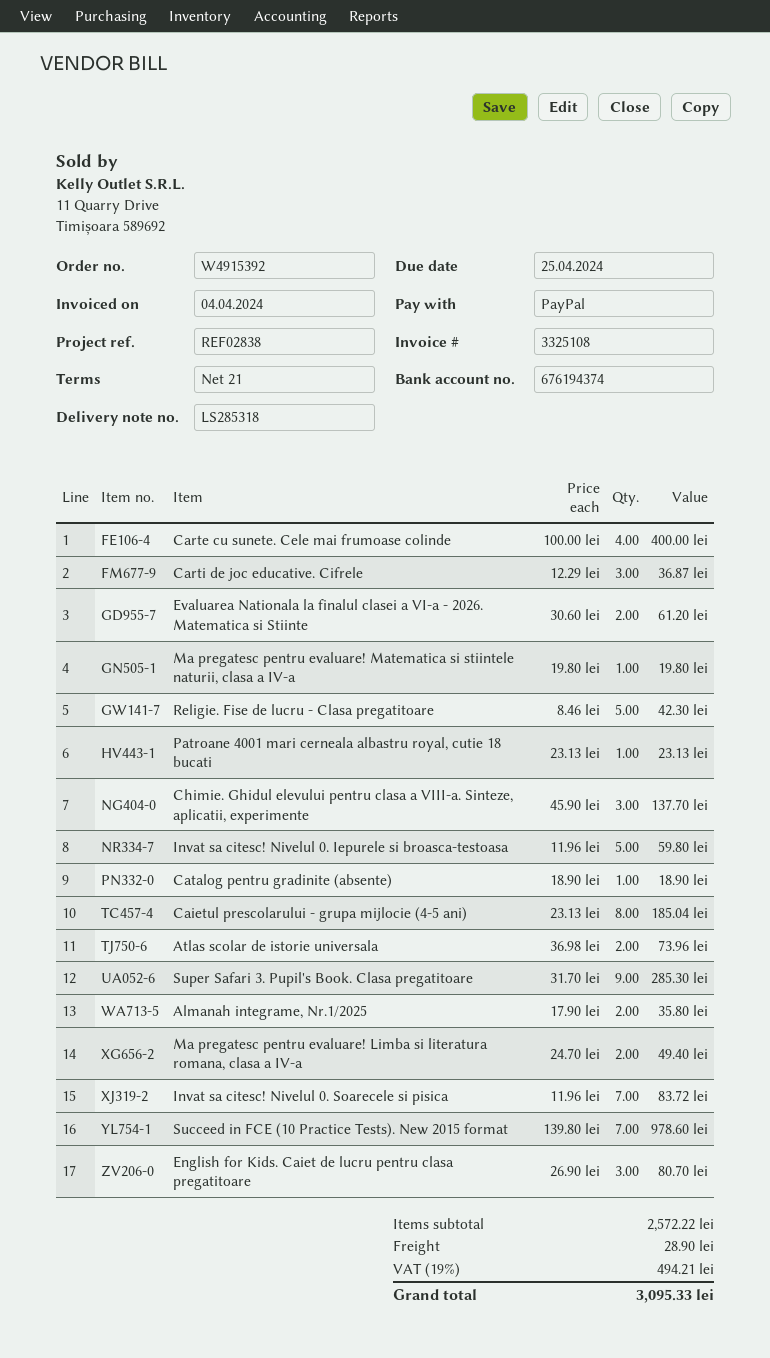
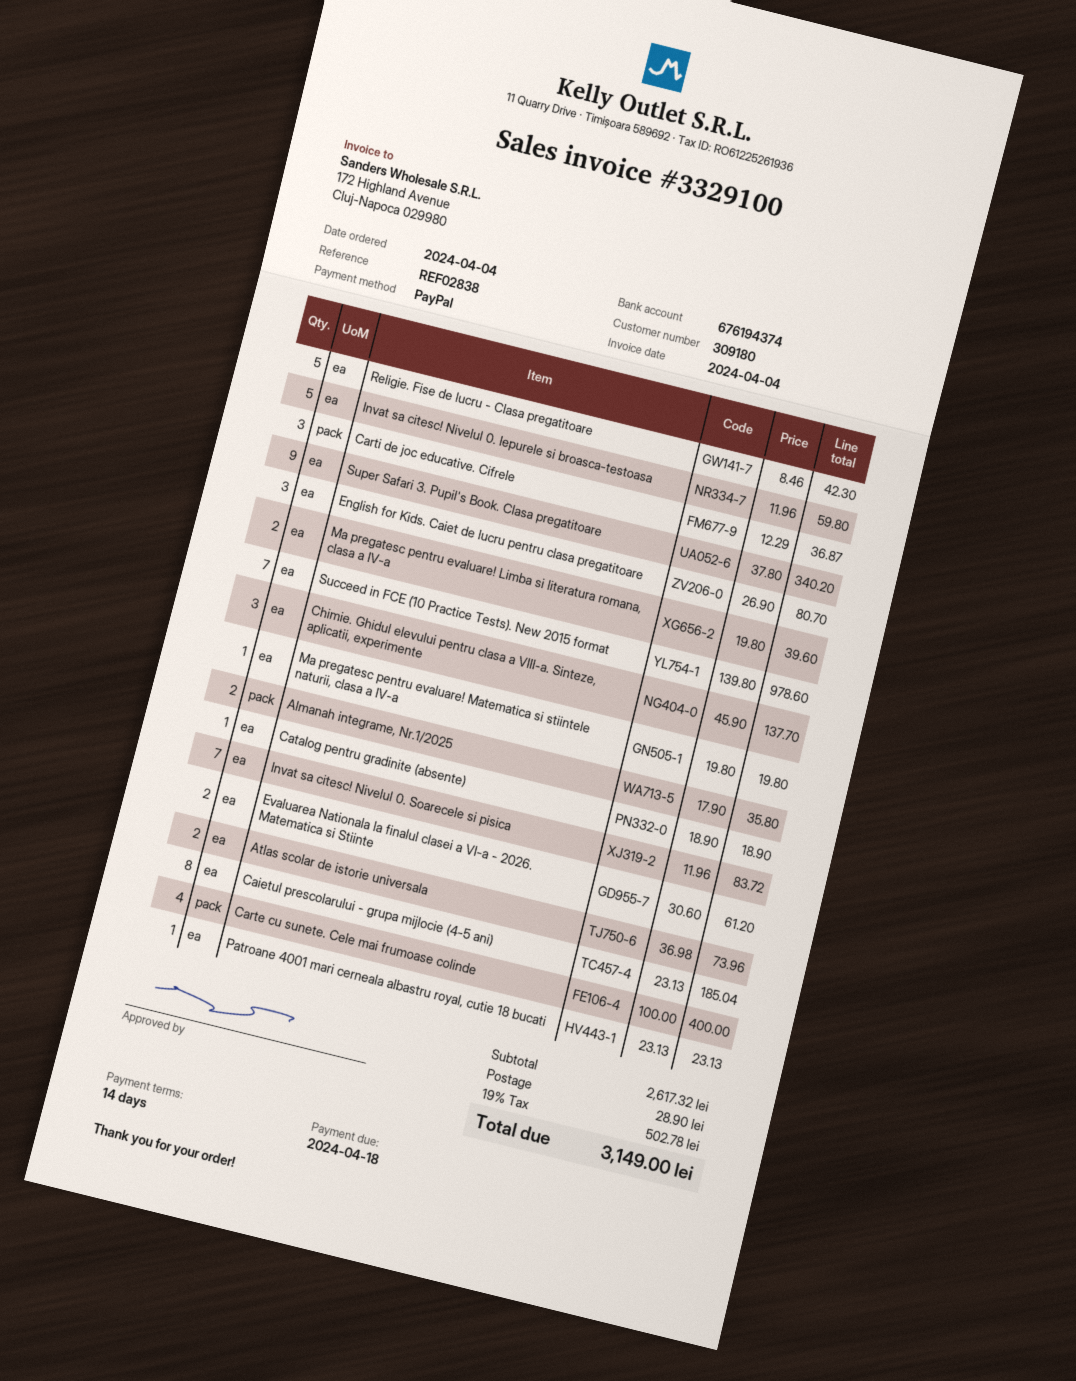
invoice number: 3325108 -> 3329100
payment terms: 21 days -> 14 days
due date: 2024-04-25 -> 2024-04-18
Super Safari 3. Pupil's Book. Clasa pregatitoare: 9 x 31.70 = 285.30 -> 9 x 37.80 = 340.20
Ma pregatesc pentru evaluare! Limba si literatura romana, clasa a IV-a: 2 x 24.70 = 49.40 -> 2 x 19.80 = 39.60
subtotal: 2572.22 -> 2617.32
tax: 19% = 494.21 -> 19% = 502.78
total: 3095.33 -> 3149.00

